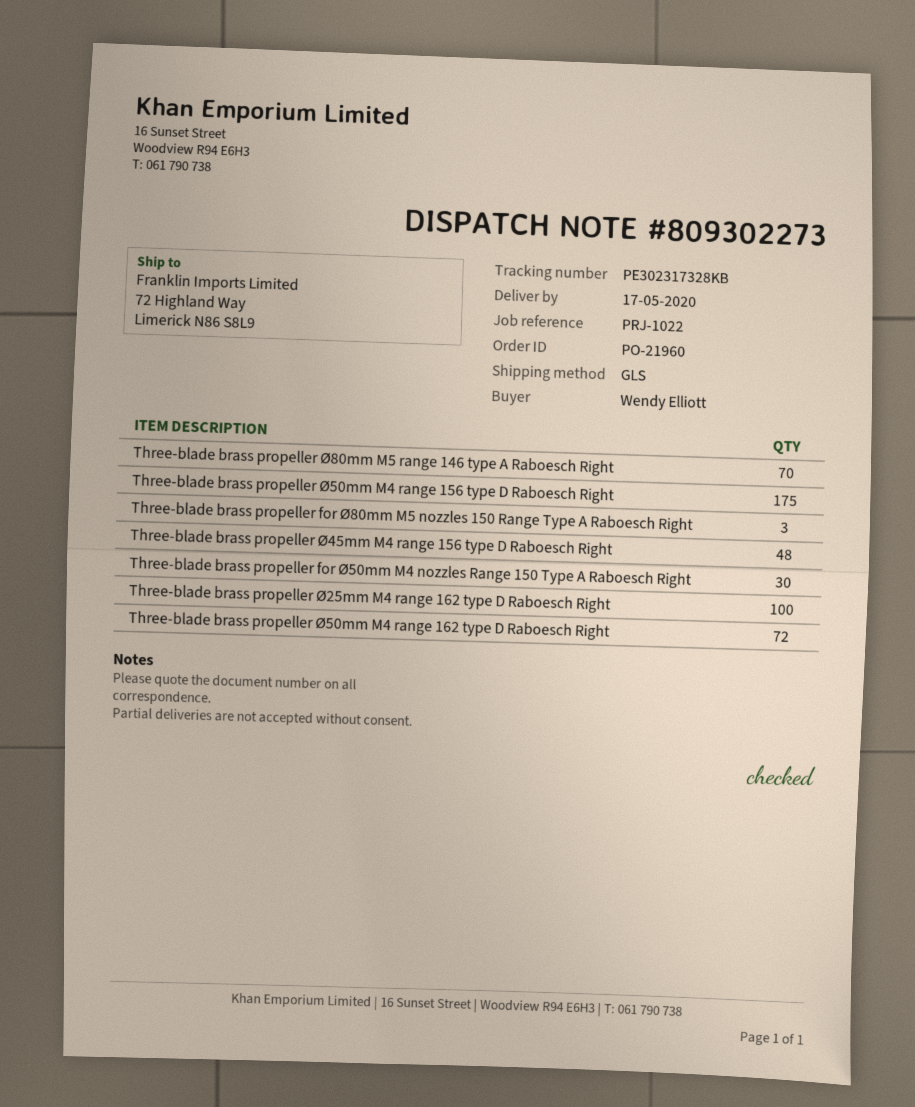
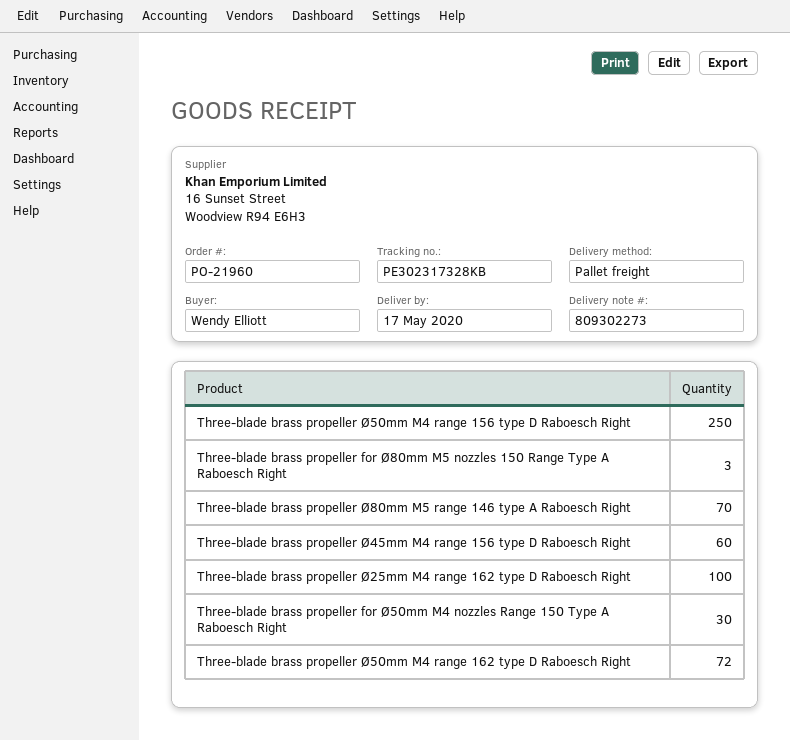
shipping method: GLS -> pallet freight
Three-blade brass propeller Ø50mm M4 range 156 type D Raboesch Right: 175 -> 250
Three-blade brass propeller Ø45mm M4 range 156 type D Raboesch Right: 48 -> 60

